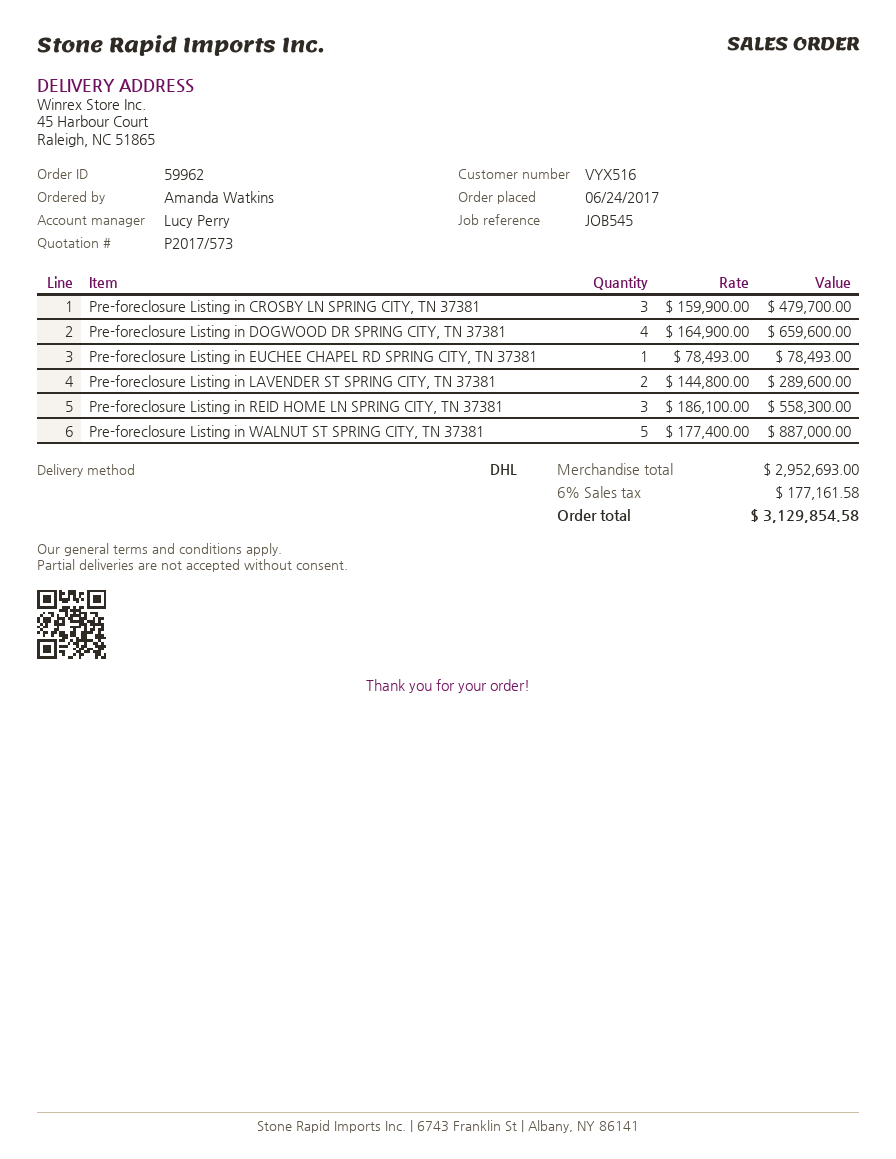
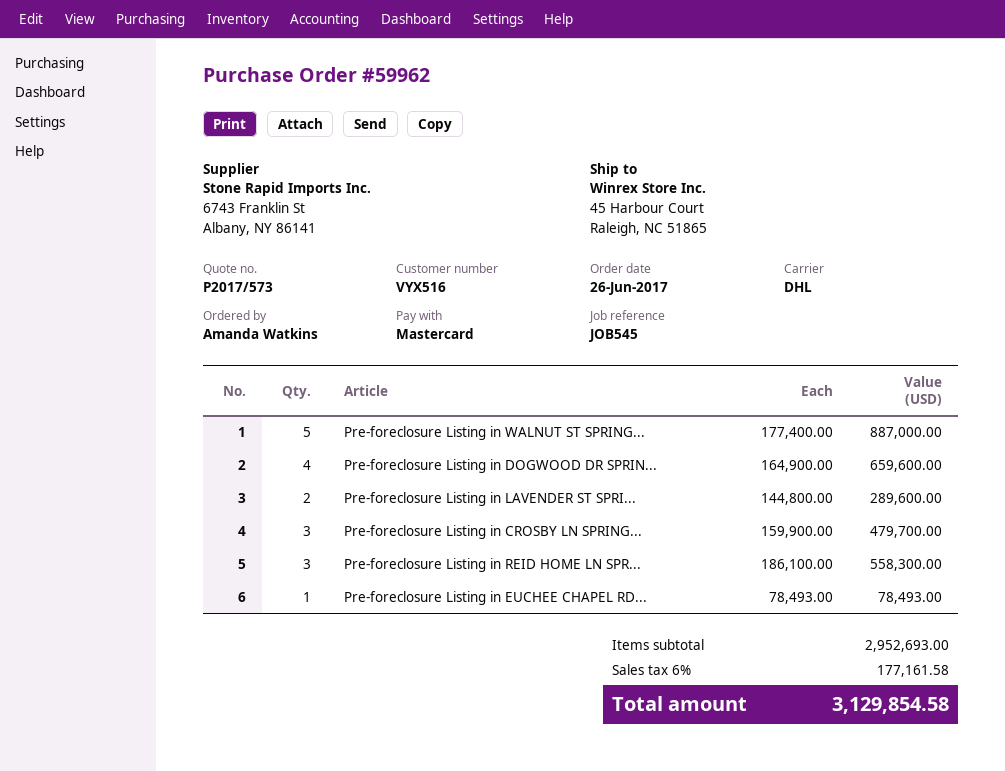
order date: 2017-06-24 -> 2017-06-26

